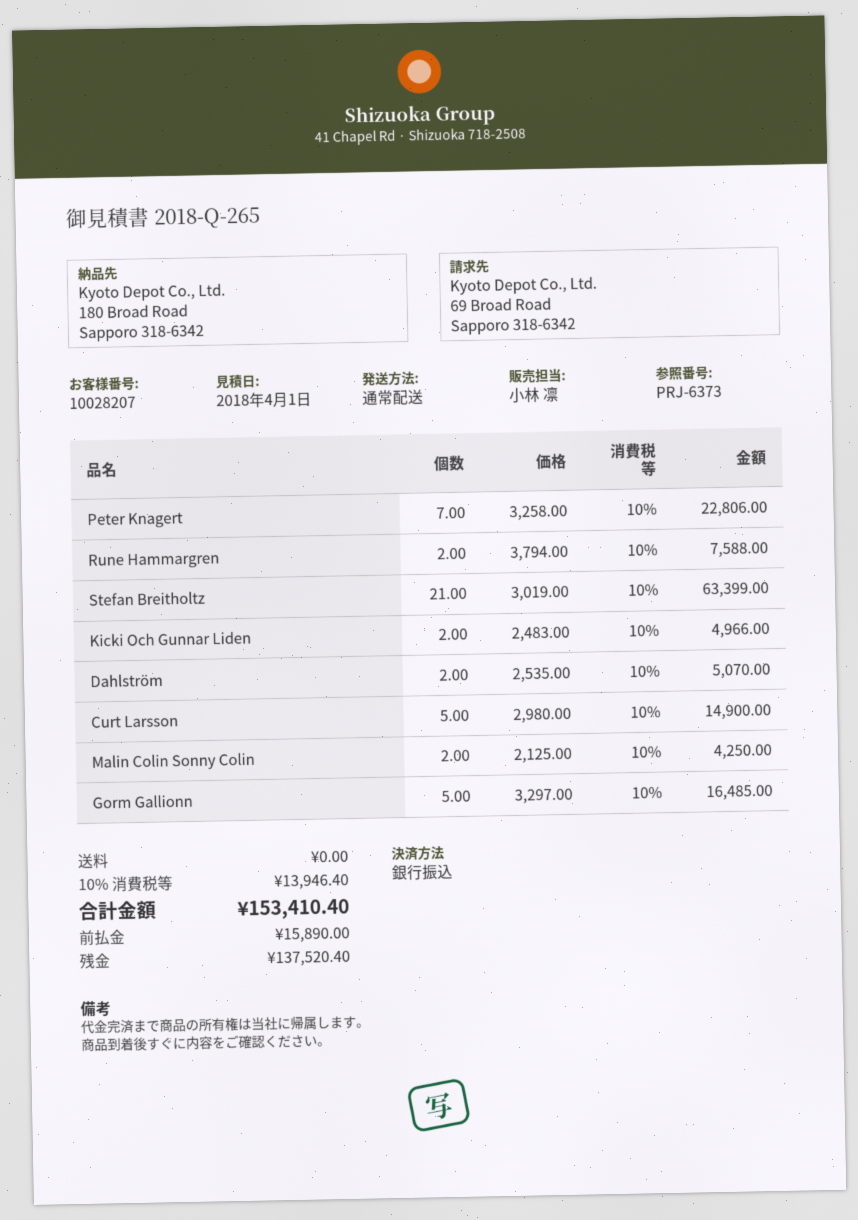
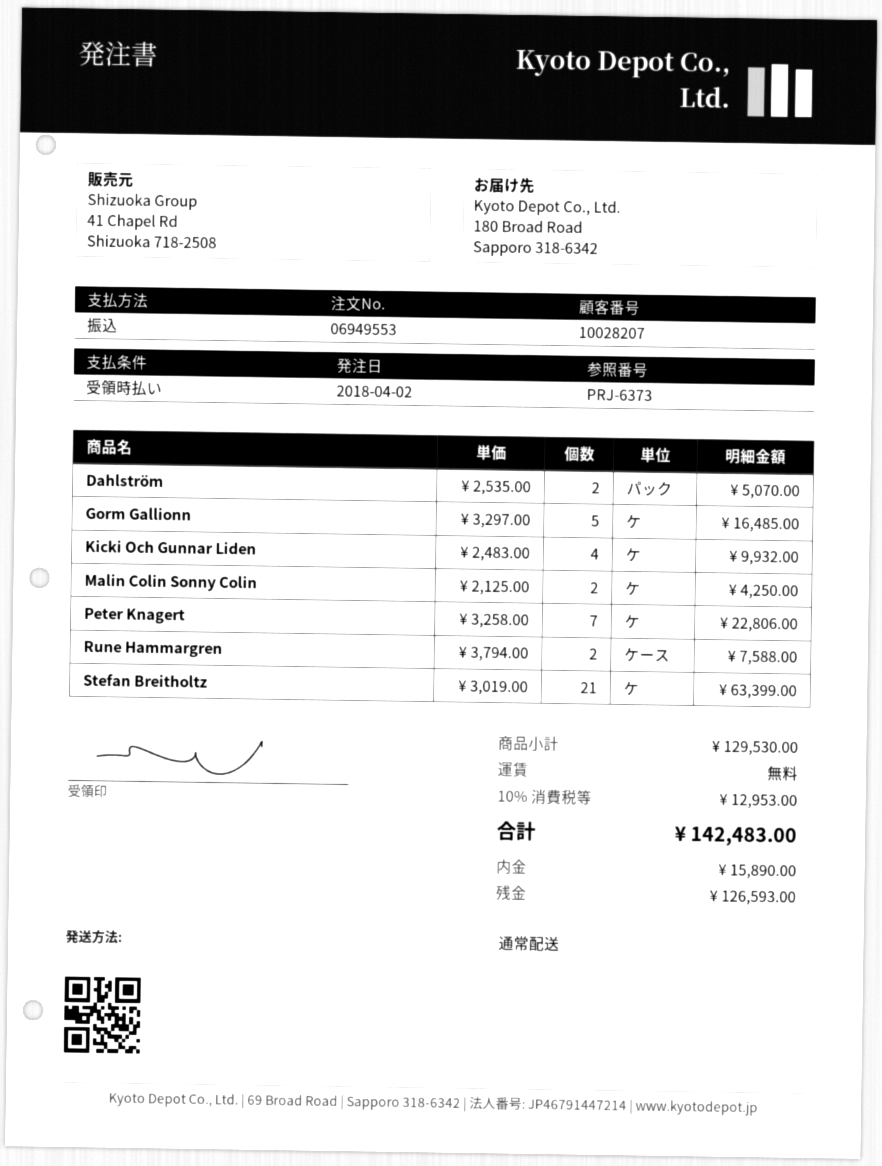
Kicki Och Gunnar Liden: 2 x 2483.00 = 4966.00 -> 4 x 2483.00 = 9932.00
Curt Larsson: 5 x 2980.00 = 14900.00 -> none
tax: 10% = 13946.40 -> 10% = 12953.00
total: 153410.40 -> 142483.00
balance: 137520.40 -> 126593.00

